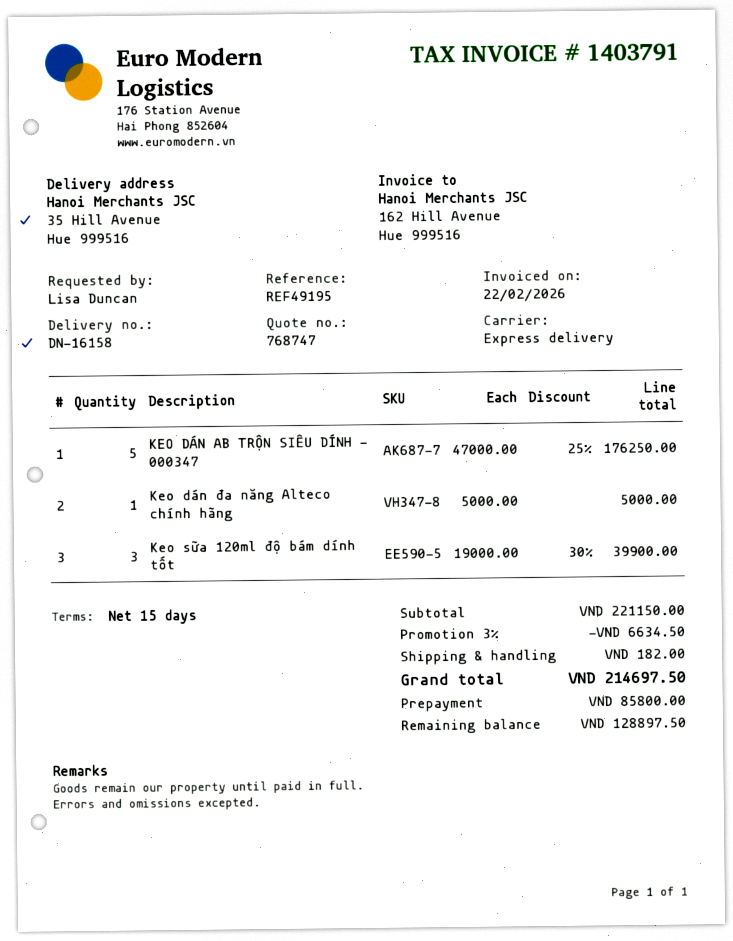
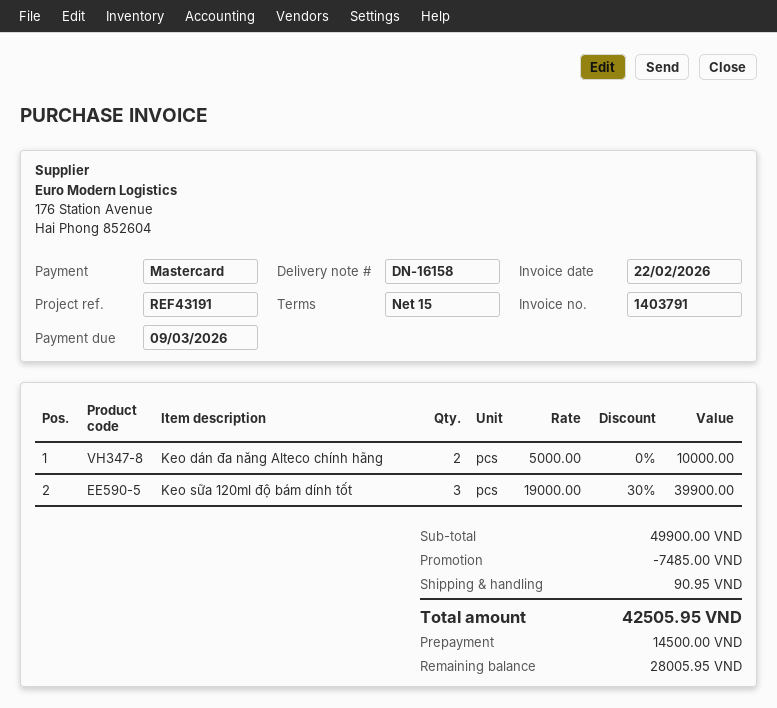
reference: REF49195 -> REF43191
KEO DÁN AB TRỘN SIÊU DÍNH - 000347: 5 x 47000.00 - 25% = 176250.00 -> none
Keo dán đa năng Alteco chính hãng: 1 x 5000.00 = 5000.00 -> 2 x 5000.00 = 10000.00
subtotal: 221150.00 -> 49900.00
discount: 6634.50 -> 7485.00
shipping: 182.00 -> 90.95
total: 214697.50 -> 42505.95
deposit: 85800.00 -> 14500.00
balance: 128897.50 -> 28005.95

